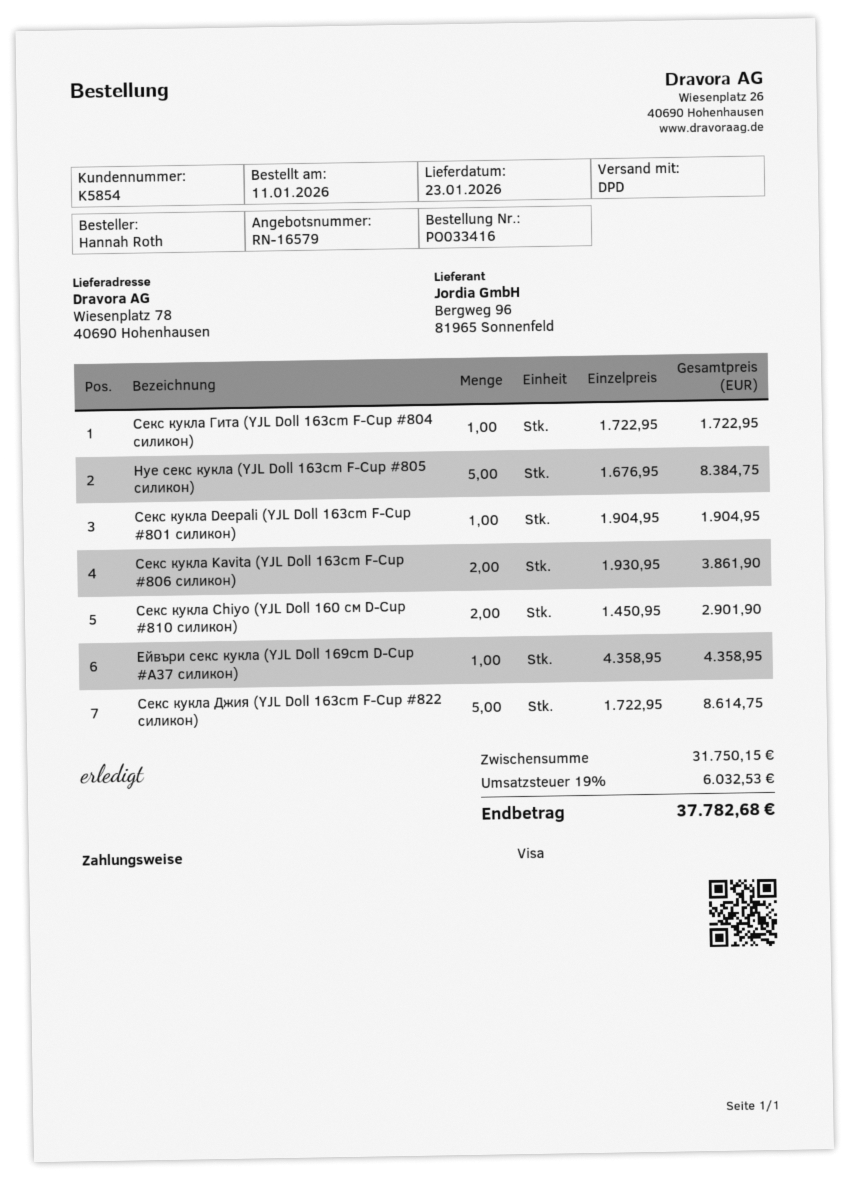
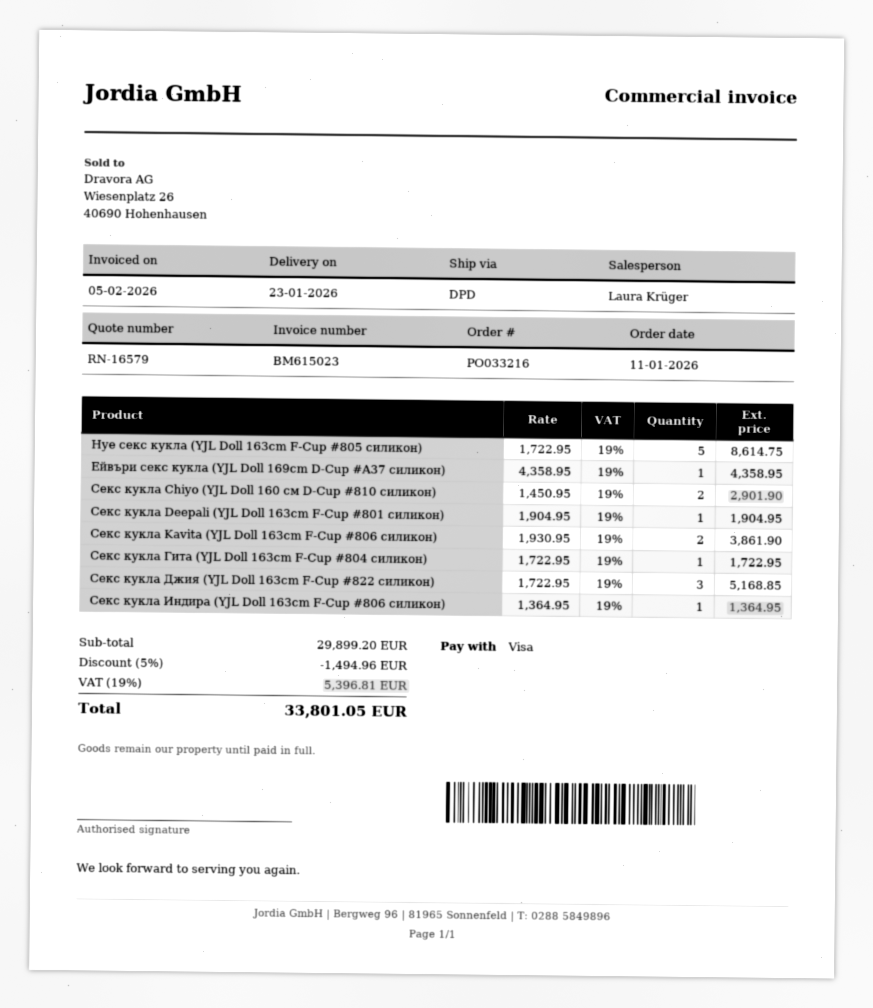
order number: PO033416 -> PO033216
Hye секс кукла (YJL Doll 163cm F-Cup #805 силикон): 5 x 1676.95 = 8384.75 -> 5 x 1722.95 = 8614.75
Секс кукла Джия (YJL Doll 163cm F-Cup #822 силикон): 5 x 1722.95 = 8614.75 -> 3 x 1722.95 = 5168.85
Секс кукла Индира (YJL Doll 163cm F-Cup #806 силикон): none -> 1 x 1364.95 = 1364.95
subtotal: 31750.15 -> 29899.20
discount: none -> 5% = 1494.96
tax: 19% = 6032.53 -> 19% = 5396.81
total: 37782.68 -> 33801.05

